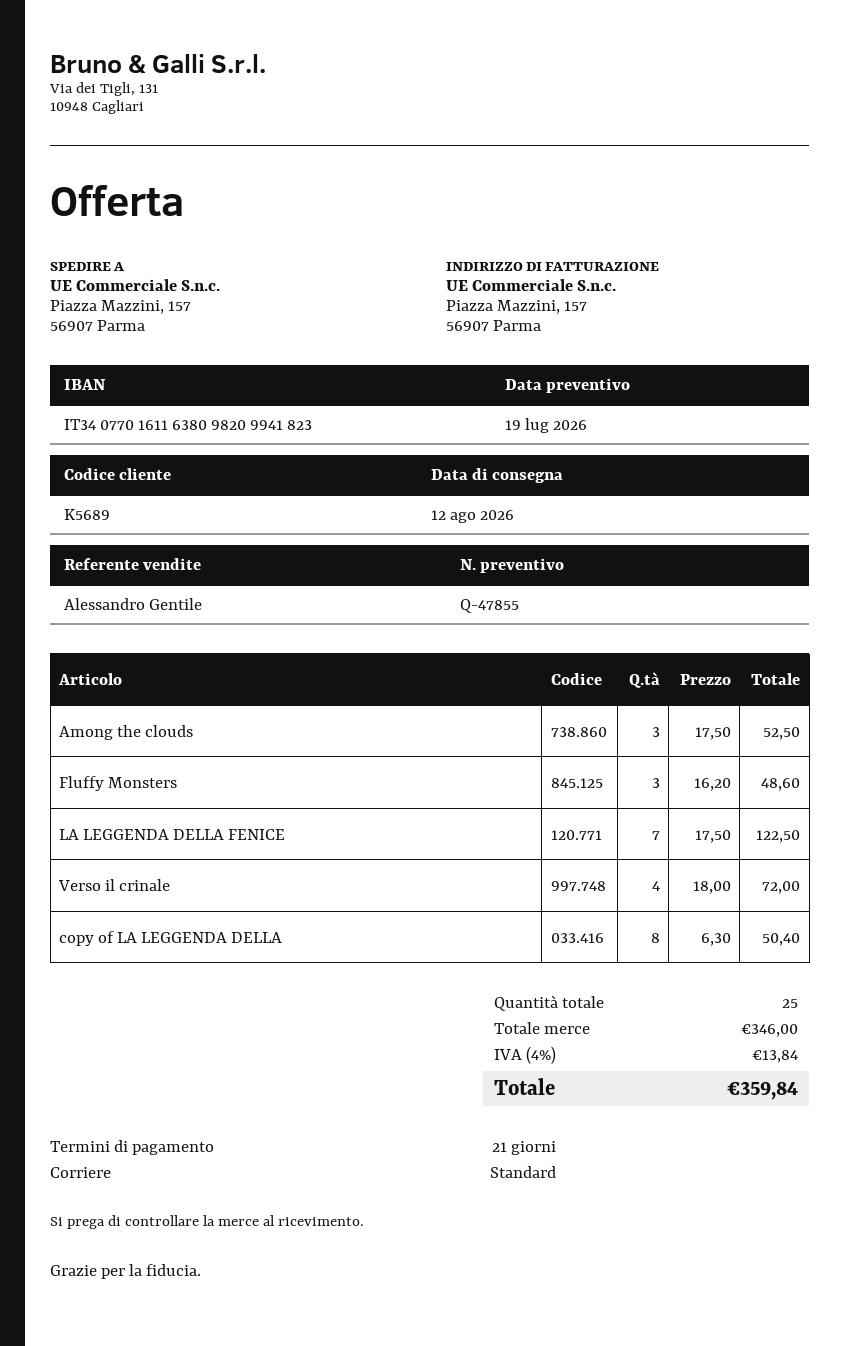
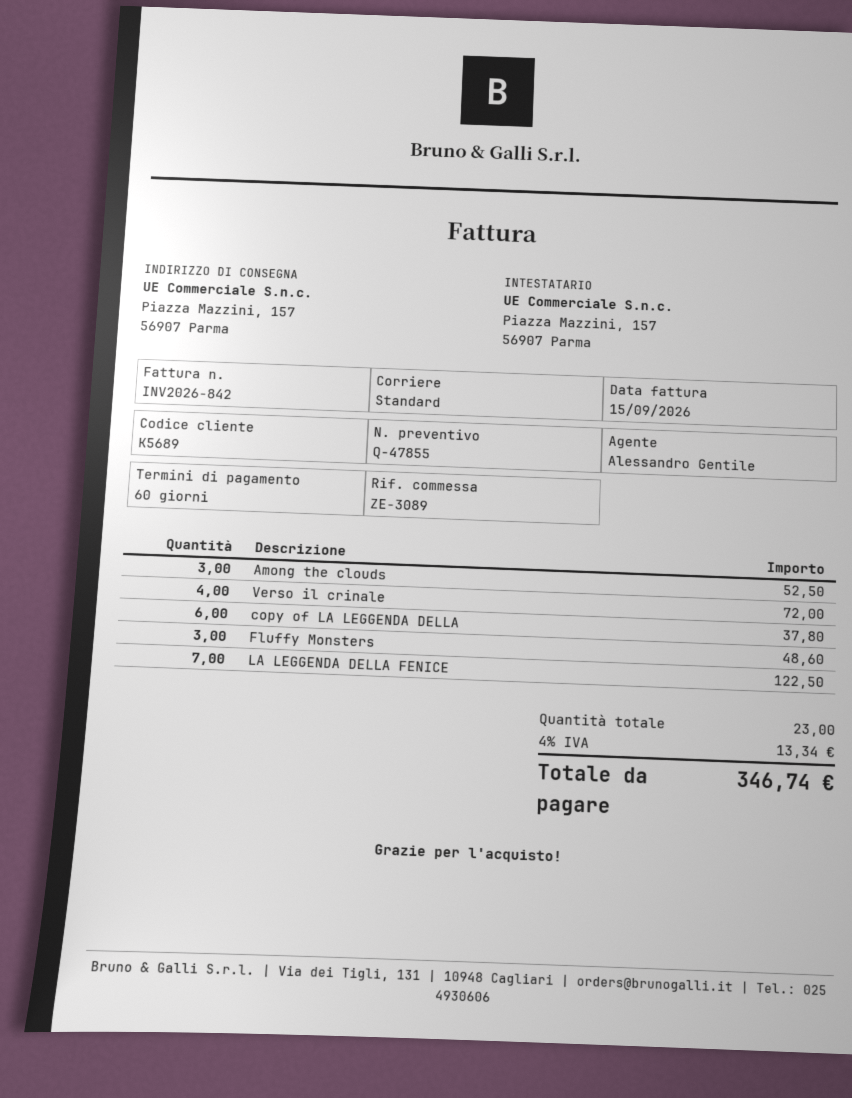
payment terms: 21 days -> 60 days
copy of LA LEGGENDA DELLA: 8 for 50.40 -> 6 for 37.80
total quantity: 25 -> 23
tax: 4% = 13.84 -> 4% = 13.34
total: 359.84 -> 346.74

